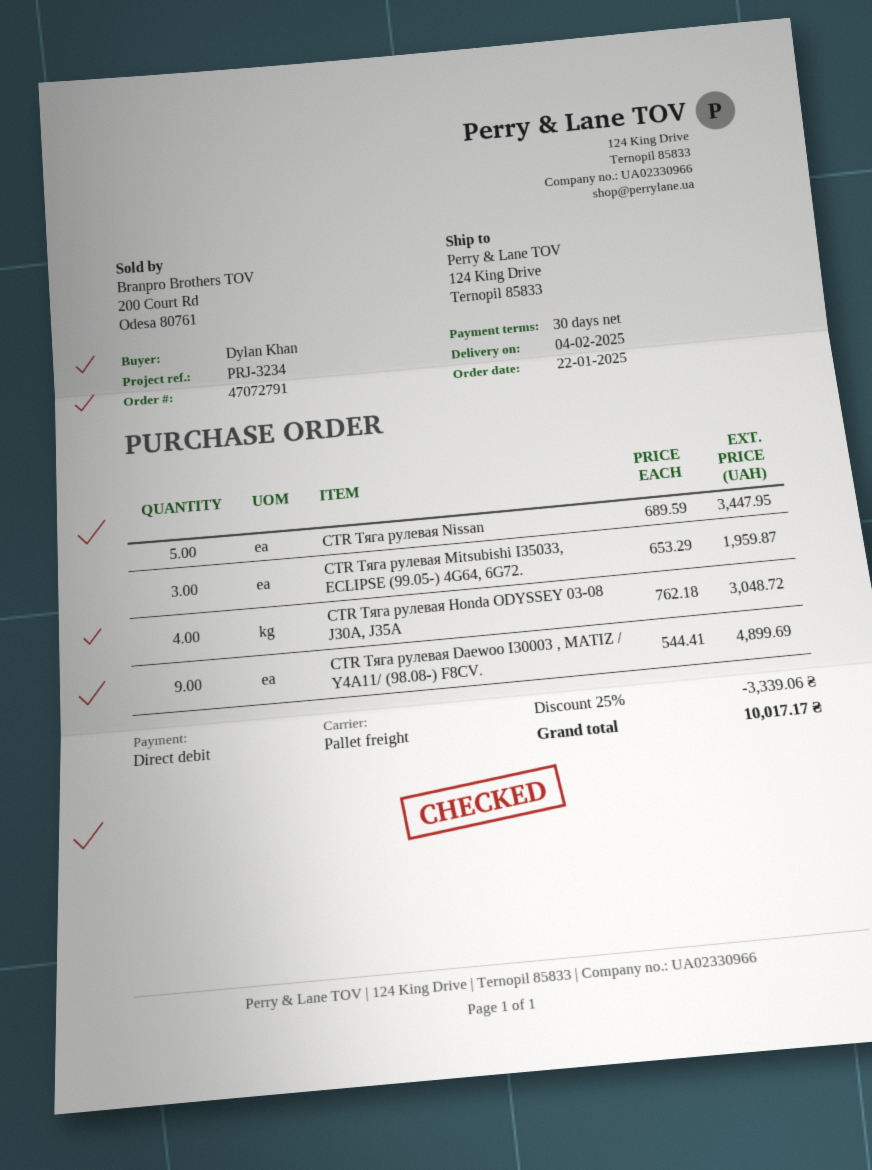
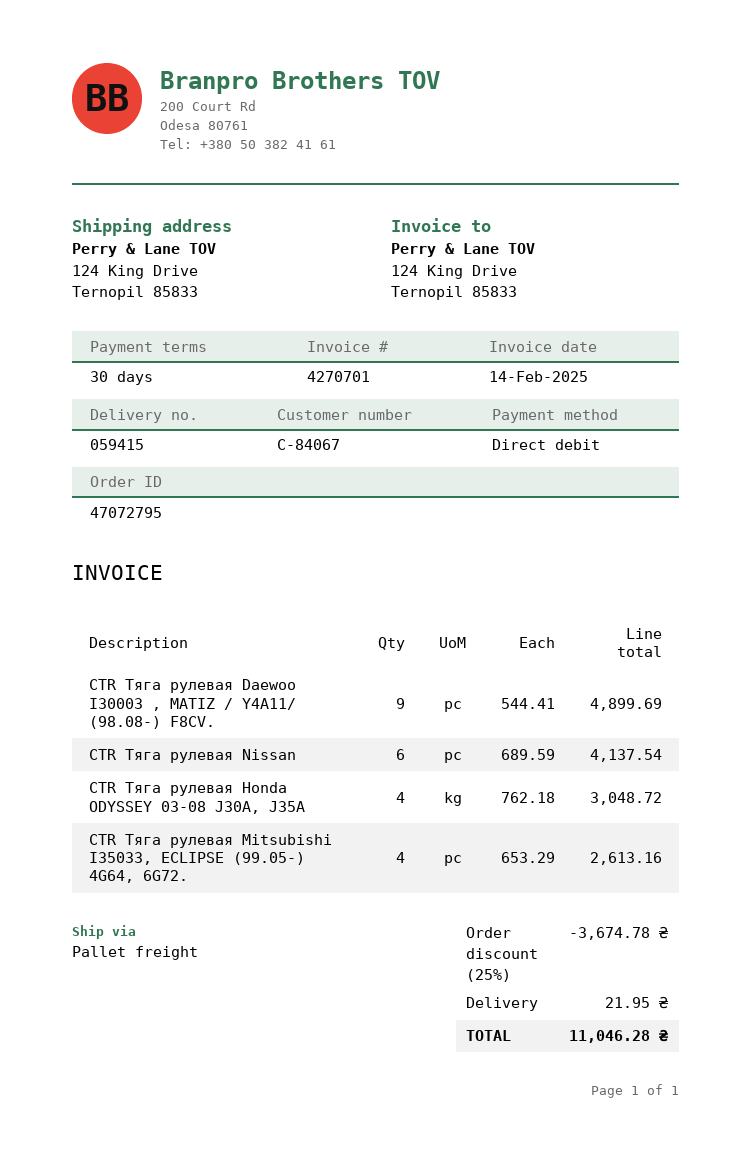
order number: 47072791 -> 47072795
CTR Тяга рулевая Nissan: 5 x 689.59 = 3447.95 -> 6 x 689.59 = 4137.54
CTR Тяга рулевая Mitsubishi I35033, ECLIPSE (99.05-) 4G64, 6G72.: 3 x 653.29 = 1959.87 -> 4 x 653.29 = 2613.16
discount: 25% = 3339.06 -> 25% = 3674.78
shipping: none -> 21.95
total: 10017.17 -> 11046.28

